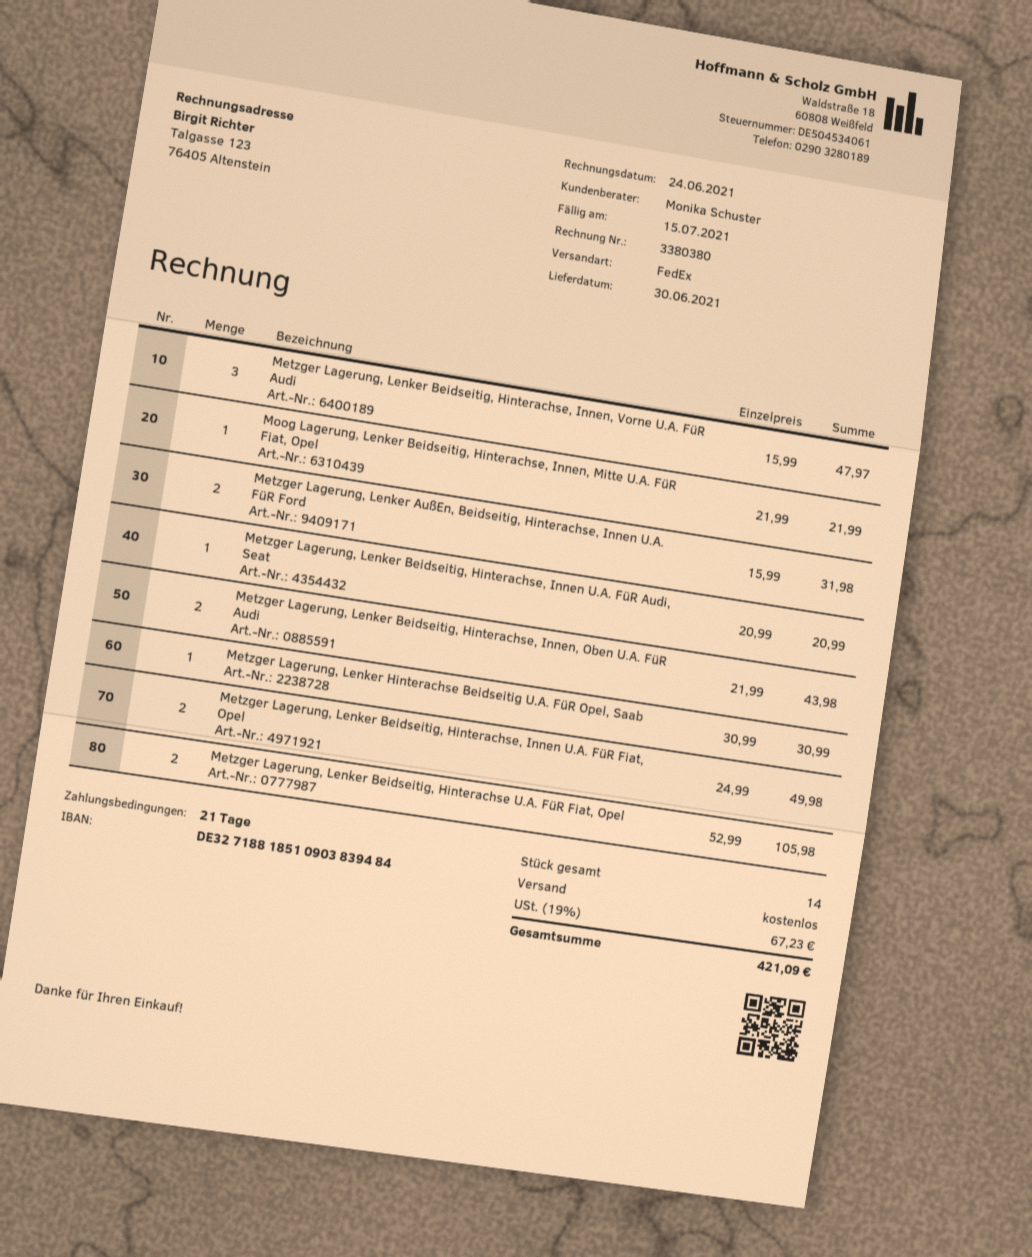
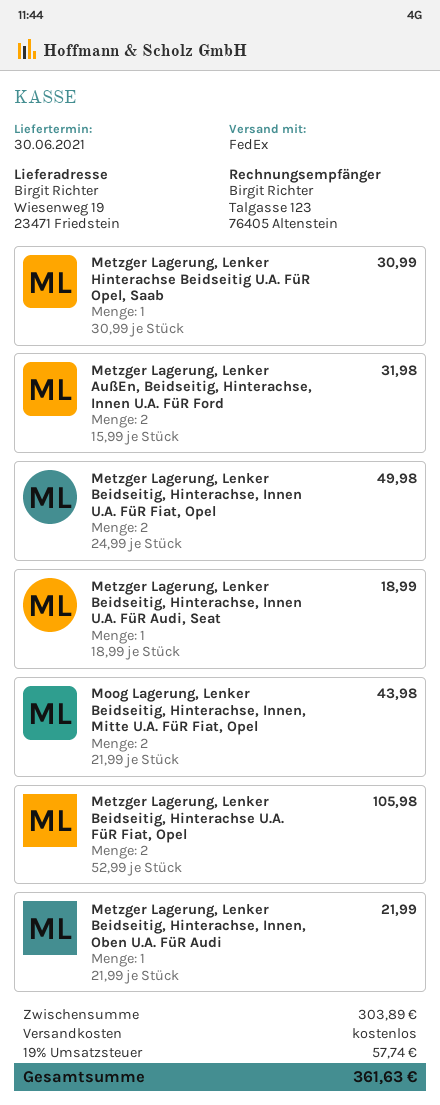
Metzger Lagerung, Lenker Beidseitig, Hinterachse, Innen, Vorne U.A. FüR Audi: 3 x 15.99 = 47.97 -> none
Moog Lagerung, Lenker Beidseitig, Hinterachse, Innen, Mitte U.A. FüR Fiat, Opel: 1 x 21.99 = 21.99 -> 2 x 21.99 = 43.98
Metzger Lagerung, Lenker Beidseitig, Hinterachse, Innen U.A. FüR Audi, Seat: 1 x 20.99 = 20.99 -> 1 x 18.99 = 18.99
Metzger Lagerung, Lenker Beidseitig, Hinterachse, Innen, Oben U.A. FüR Audi: 2 x 21.99 = 43.98 -> 1 x 21.99 = 21.99
tax: 19% = 67.23 -> 19% = 57.74
total: 421.09 -> 361.63

